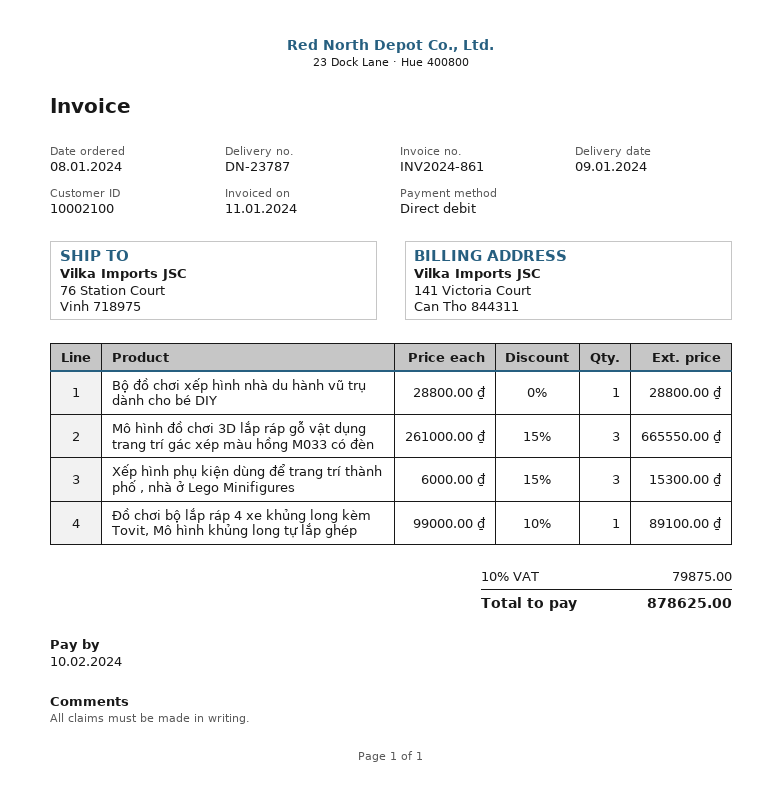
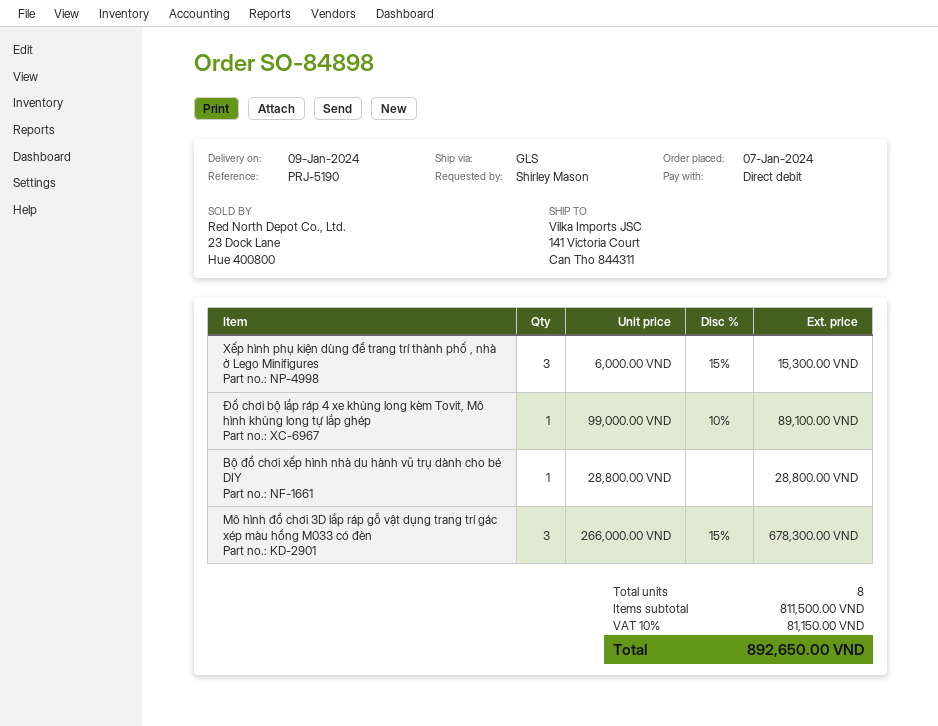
order date: 2024-01-08 -> 2024-01-07
ship to: 76 Station Court, Vinh 718975 -> 141 Victoria Court, Can Tho 844311
Mô hình đồ chơi 3D lắp ráp gỗ vật dụng trang trí gác xép màu hồng M033 có đèn: 3 x 261000.00 - 15% = 665550.00 -> 3 x 266000.00 - 15% = 678300.00
tax: 10% = 79875.00 -> 10% = 81150.00
total: 878625.00 -> 892650.00

